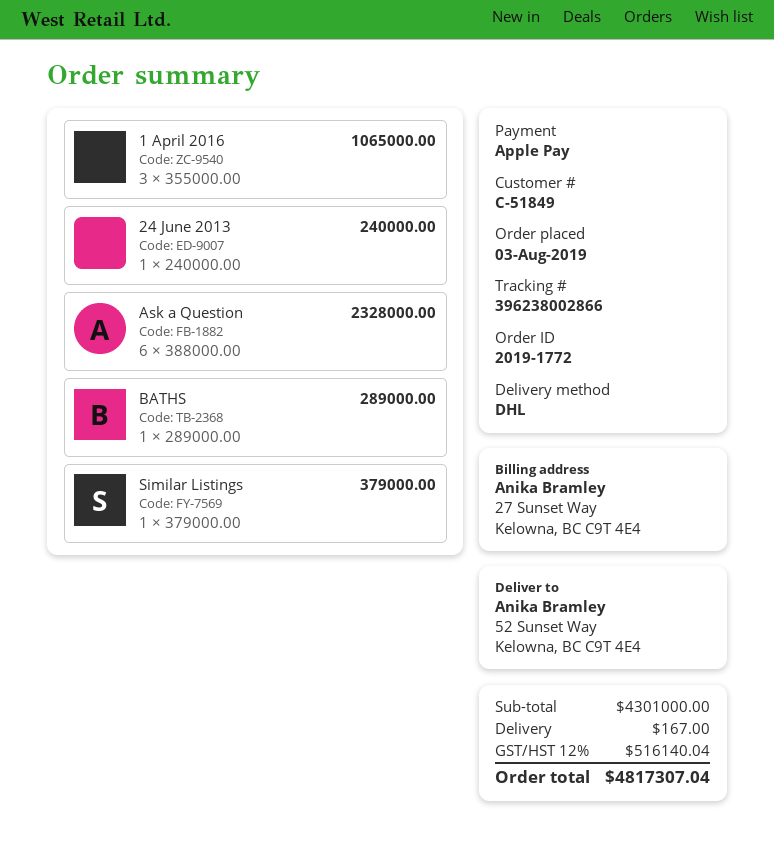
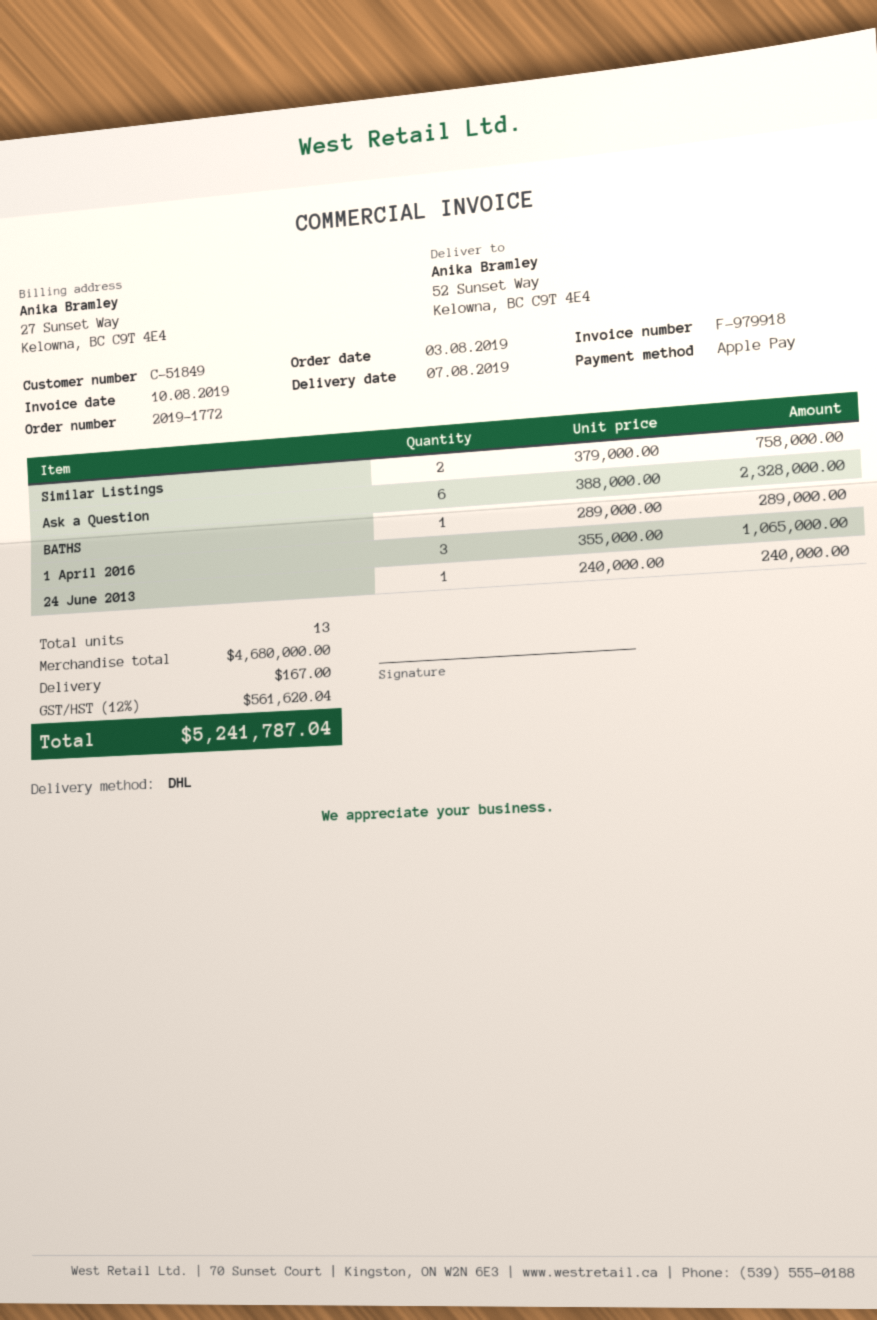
Similar Listings: 1 x 379000.00 = 379000.00 -> 2 x 379000.00 = 758000.00
subtotal: 4301000.00 -> 4680000.00
tax: 12% = 516140.04 -> 12% = 561620.04
total: 4817307.04 -> 5241787.04

